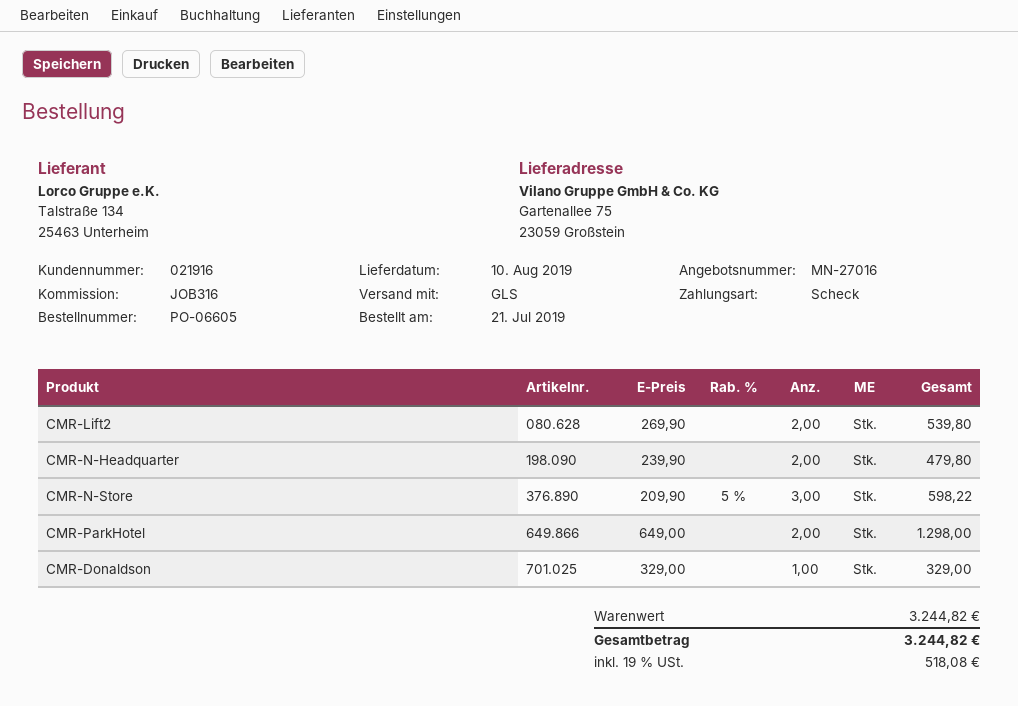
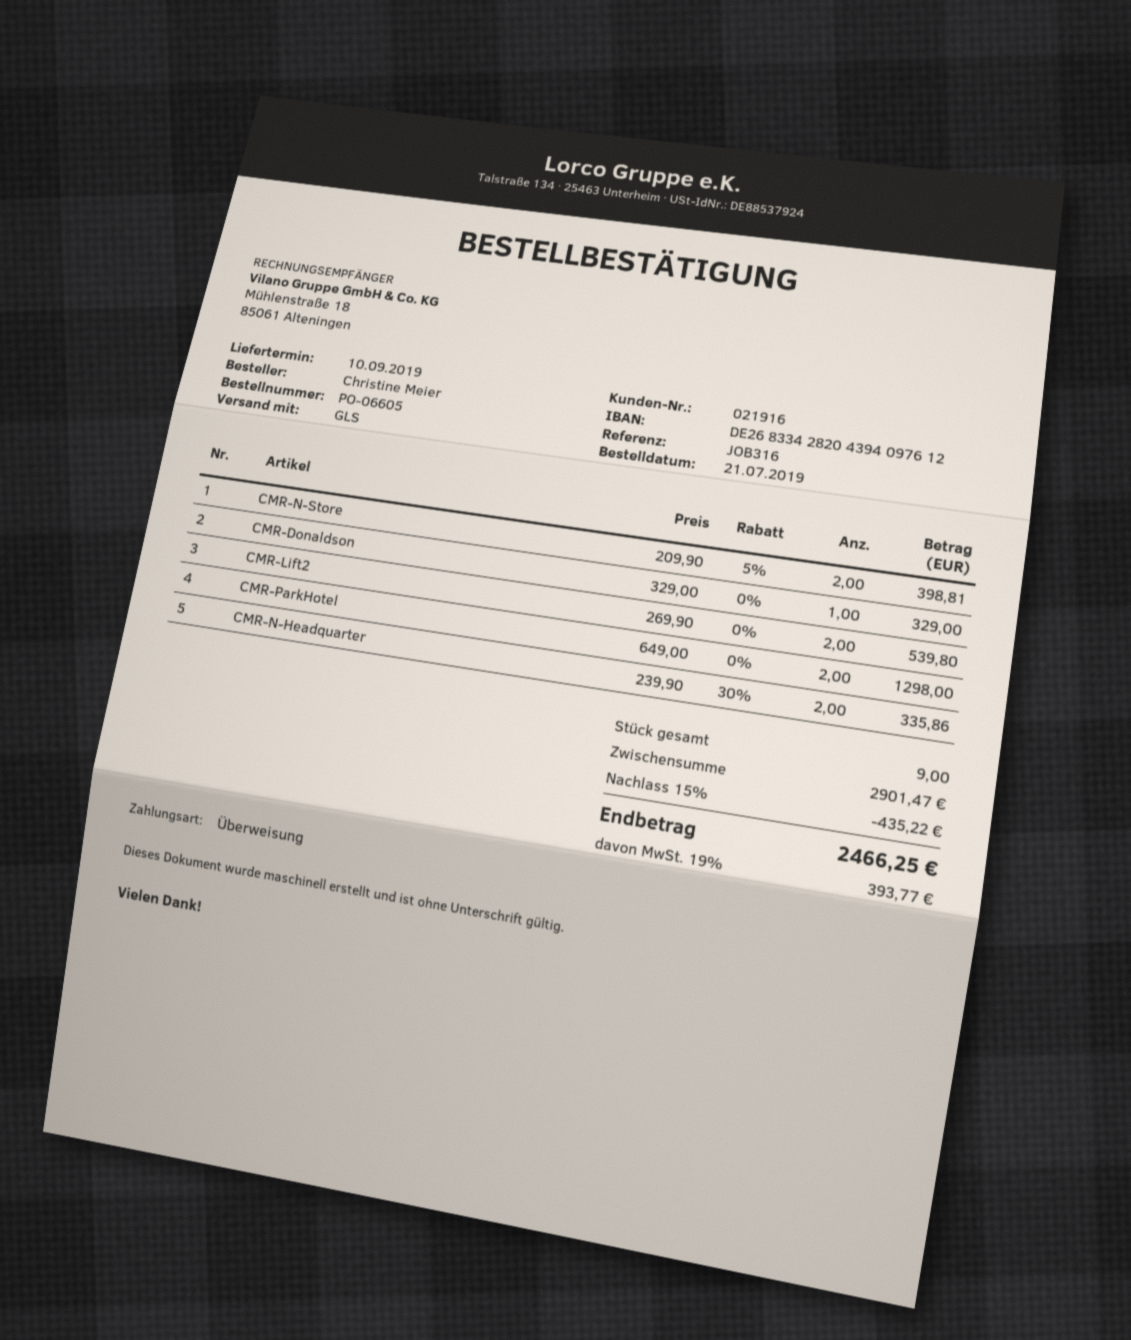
delivery date: 2019-08-10 -> 2019-09-10
payment method: cheque -> bank transfer
CMR-N-Headquarter: 2 x 239.90 = 479.80 -> 2 x 239.90 - 30% = 335.86
CMR-N-Store: 3 x 209.90 - 5% = 598.22 -> 2 x 209.90 - 5% = 398.81
subtotal: 3244.82 -> 2901.47
discount: none -> 15% = 435.22
tax: 19% = 518.08 -> 19% = 393.77
total: 3244.82 -> 2466.25

